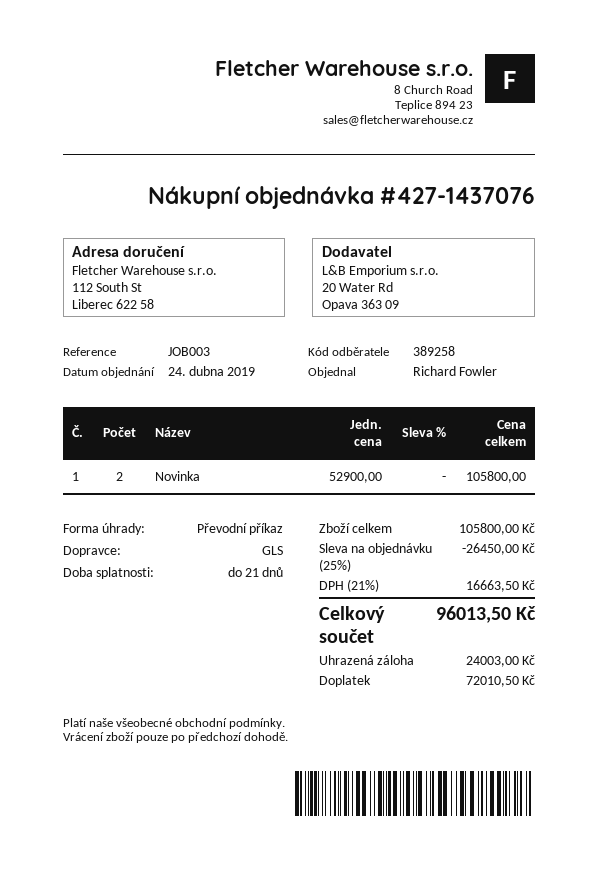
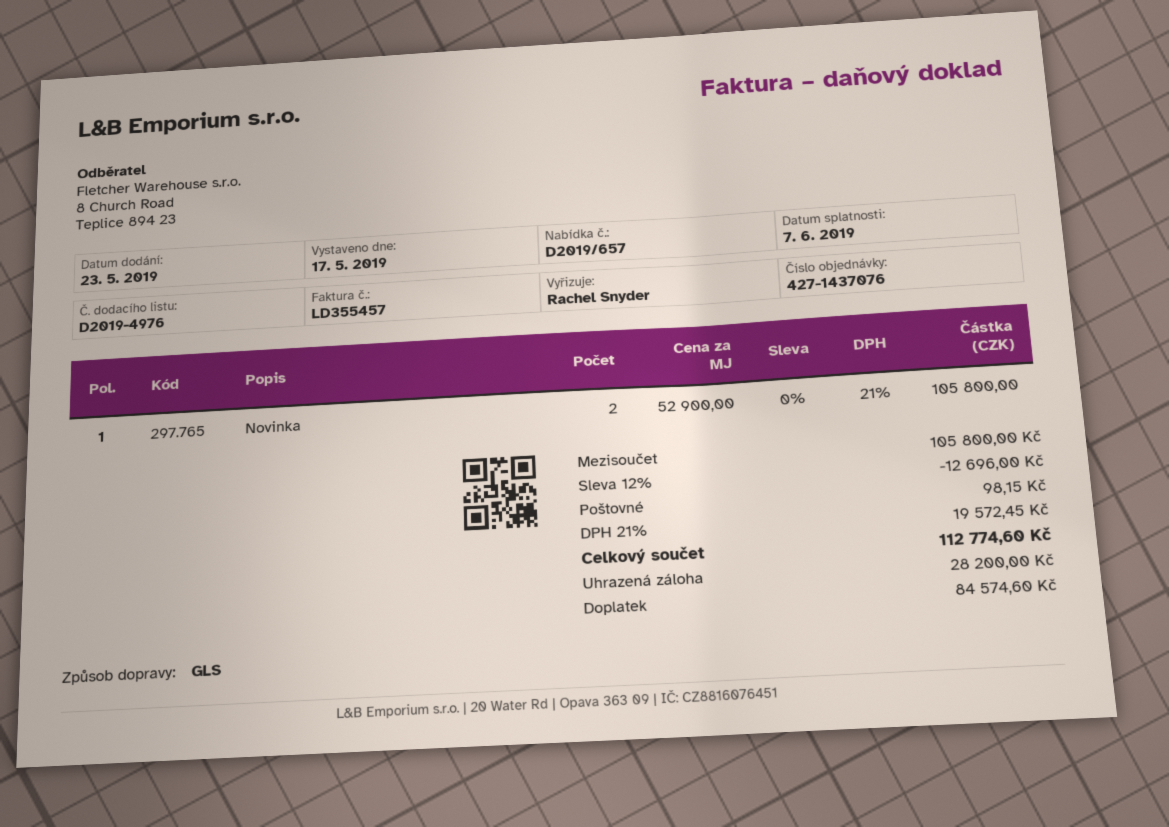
discount: 25% = 26450.00 -> 12% = 12696.00
shipping: none -> 98.15
tax: 21% = 16663.50 -> 21% = 19572.45
total: 96013.50 -> 112774.60
deposit: 24003.00 -> 28200.00
balance: 72010.50 -> 84574.60

